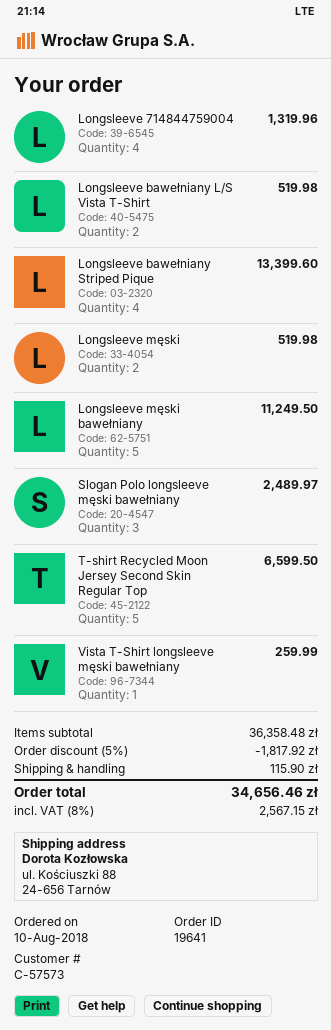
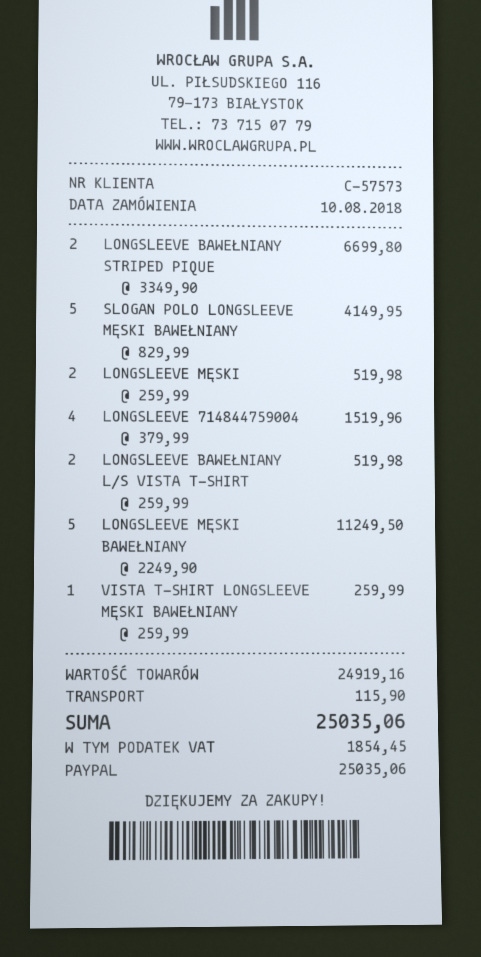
Longsleeve 714844759004: 4 for 1319.96 -> 4 for 1519.96
Longsleeve bawełniany Striped Pique: 4 for 13399.60 -> 2 for 6699.80
Slogan Polo longsleeve męski bawełniany: 3 for 2489.97 -> 5 for 4149.95
T-shirt Recycled Moon Jersey Second Skin Regular Top: 5 for 6599.50 -> none
subtotal: 36358.48 -> 24919.16
discount: 5% = 1817.92 -> none
tax: 2567.15 -> 1854.45
total: 34656.46 -> 25035.06

